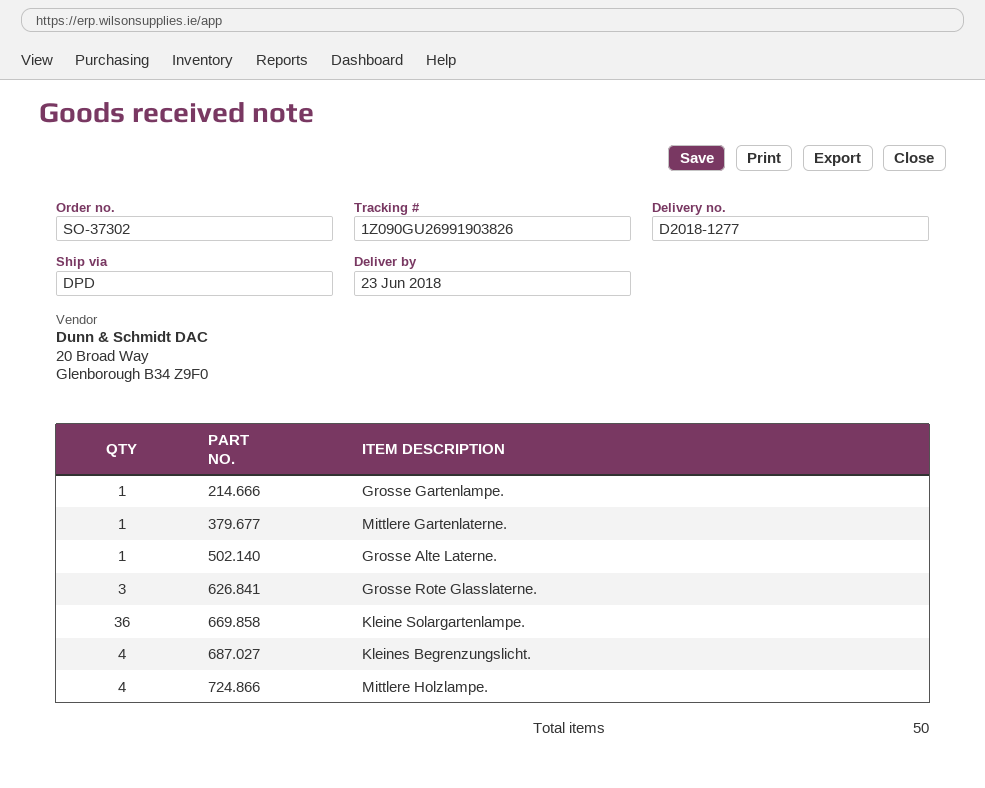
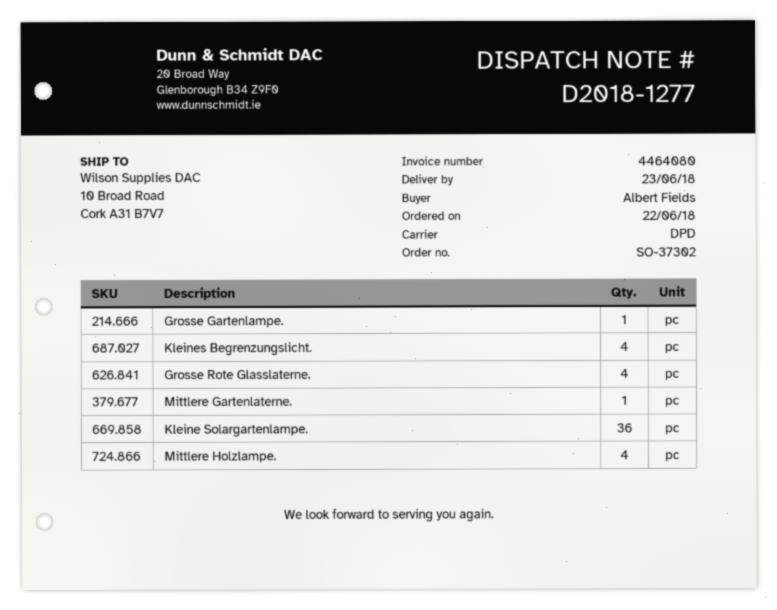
Grosse Alte Laterne.: 1 -> none
Grosse Rote Glasslaterne.: 3 -> 4

